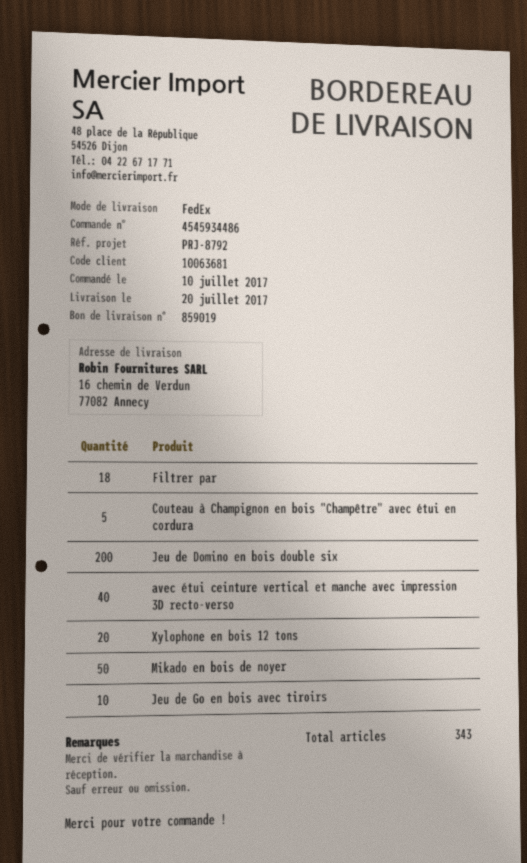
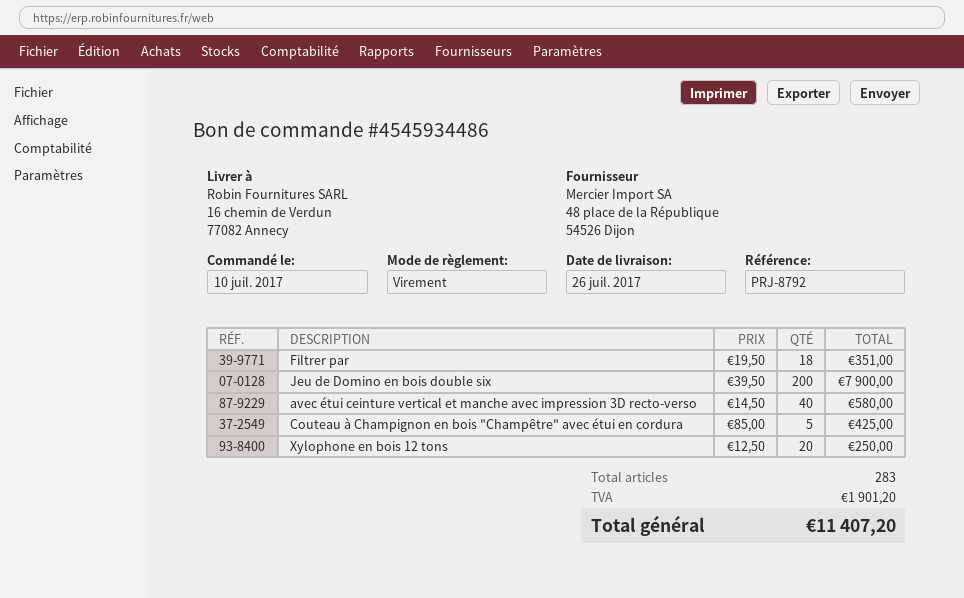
delivery date: 2017-07-20 -> 2017-07-26
Mikado en bois de noyer: 50 -> none
Jeu de Go en bois avec tiroirs: 10 -> none
total quantity: 343 -> 283

